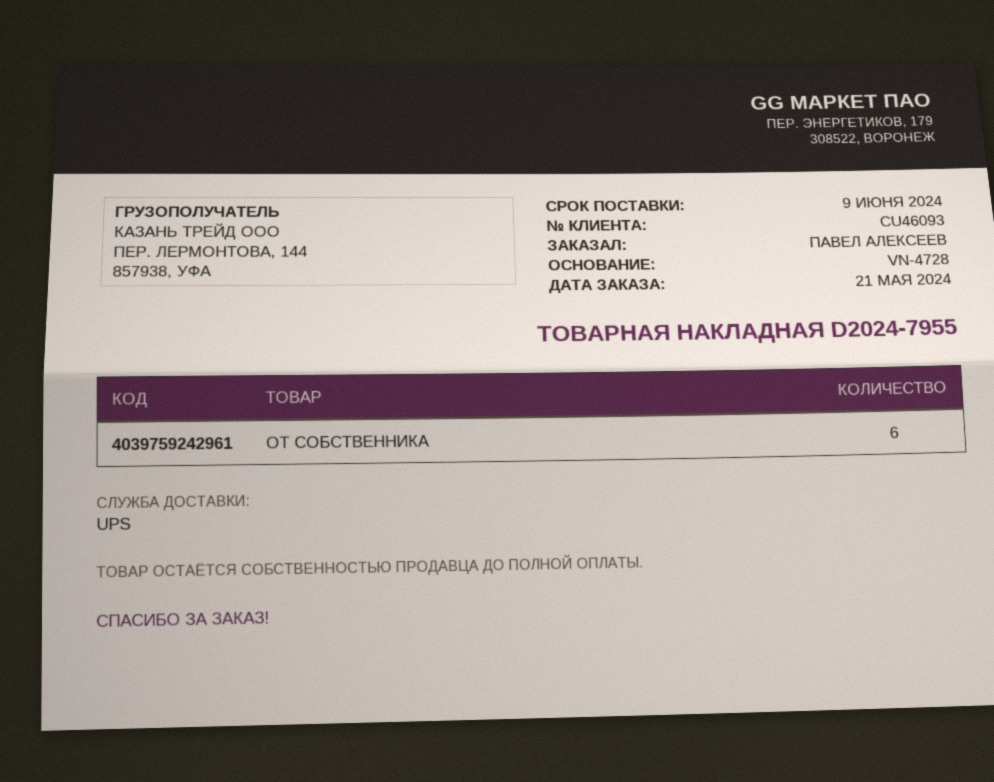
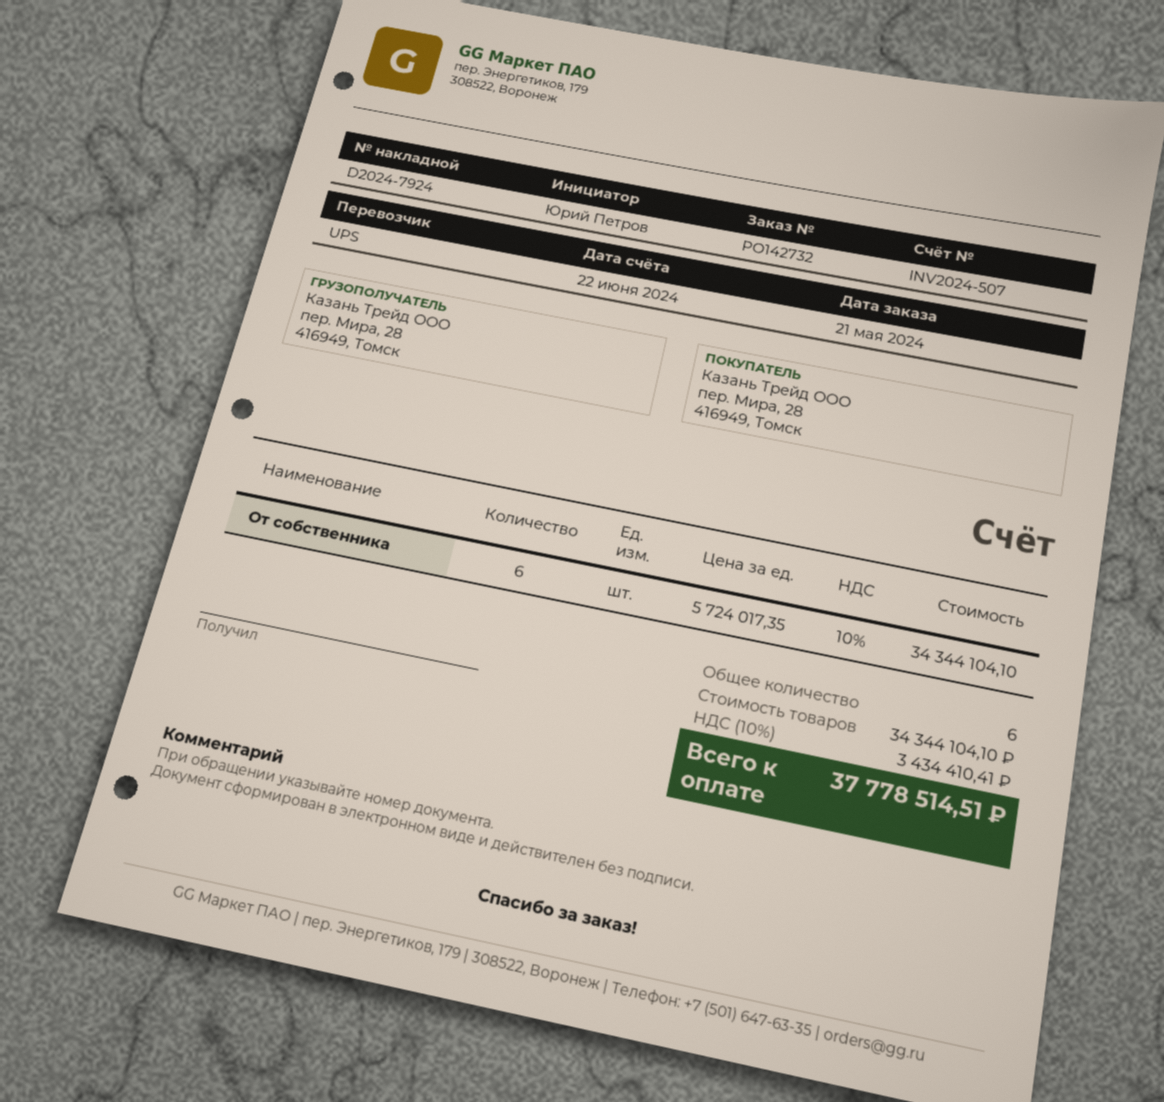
delivery note number: D2024-7955 -> D2024-7924
ordered by: ПАВЕЛ АЛЕКСЕЕВ -> Юрий Петров
ship to: ПЕР. ЛЕРМОНТОВА, 144, 857938, УФА -> пер. Мира, 28, 416949, Томск

